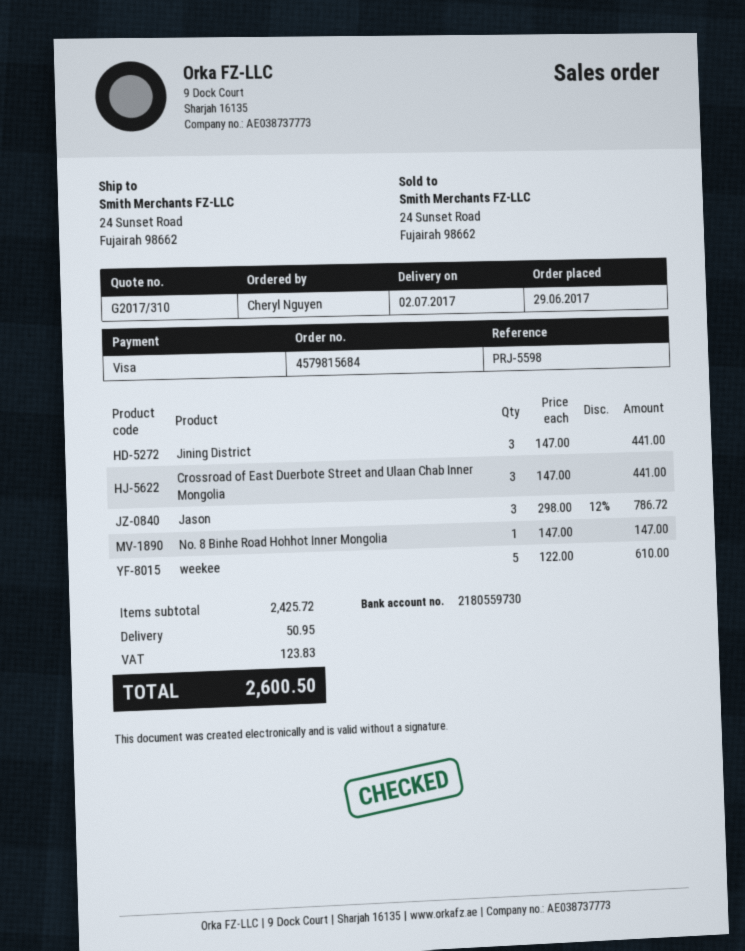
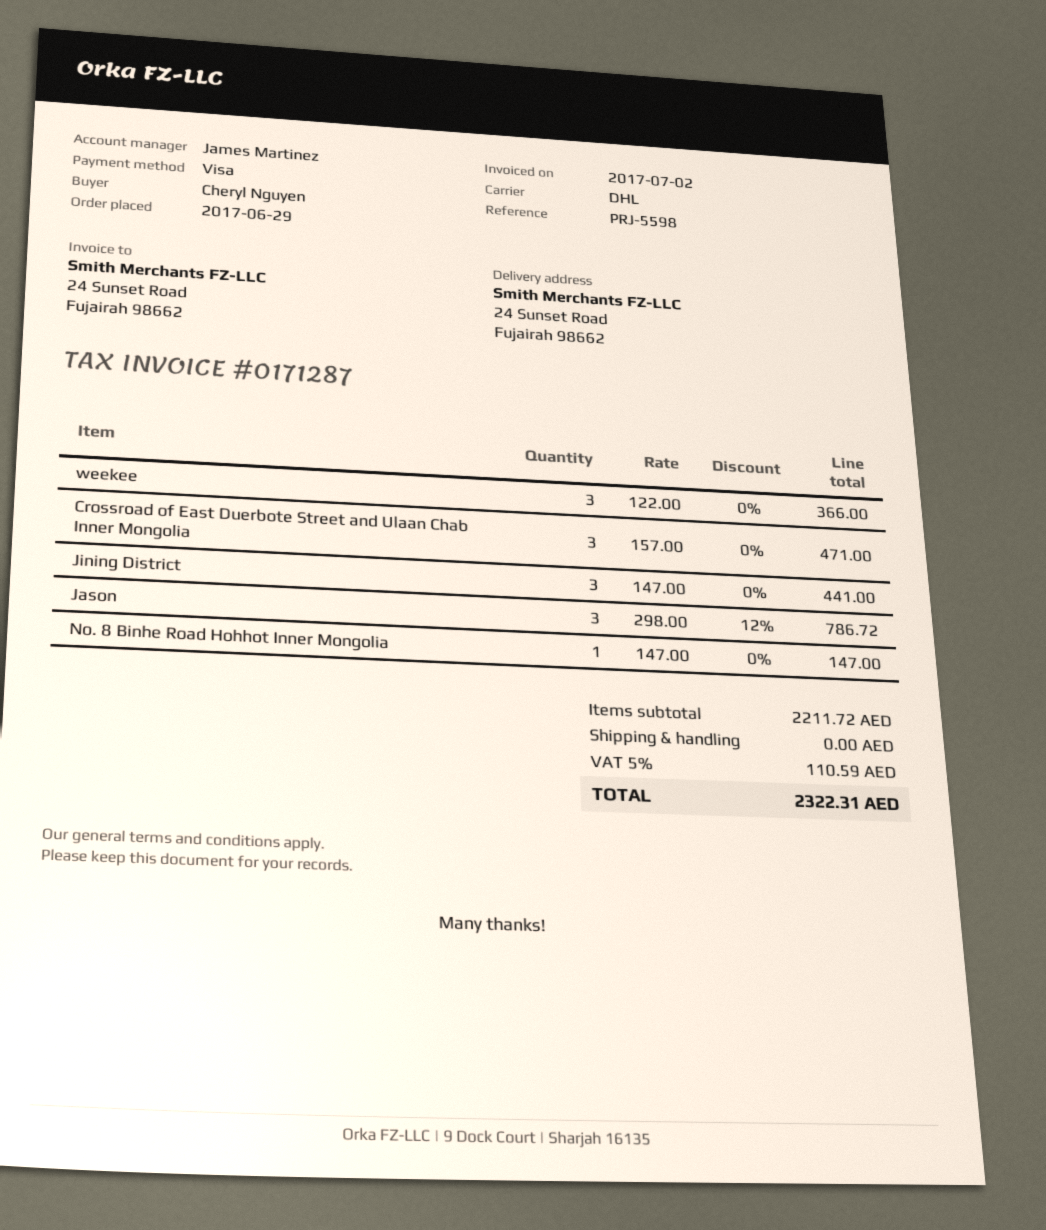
Crossroad of East Duerbote Street and Ulaan Chab Inner Mongolia: 3 x 147.00 = 441.00 -> 3 x 157.00 = 471.00
weekee: 5 x 122.00 = 610.00 -> 3 x 122.00 = 366.00
subtotal: 2425.72 -> 2211.72
shipping: 50.95 -> 0.00
tax: 123.83 -> 110.59
total: 2600.50 -> 2322.31

